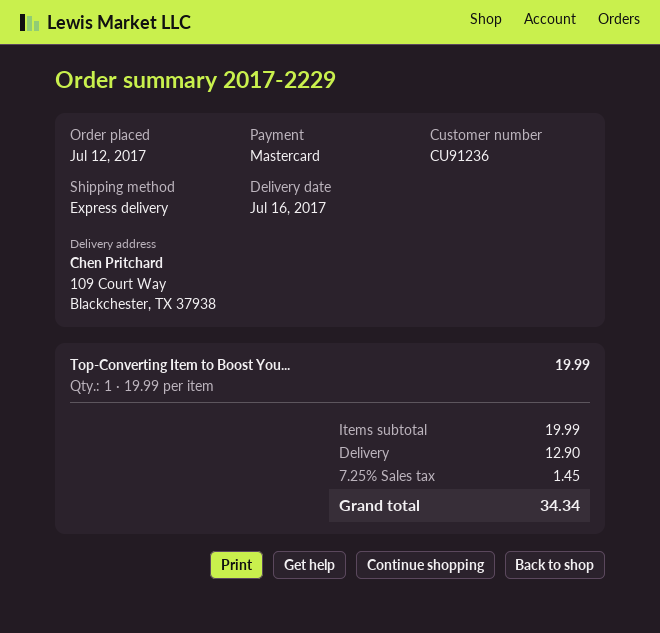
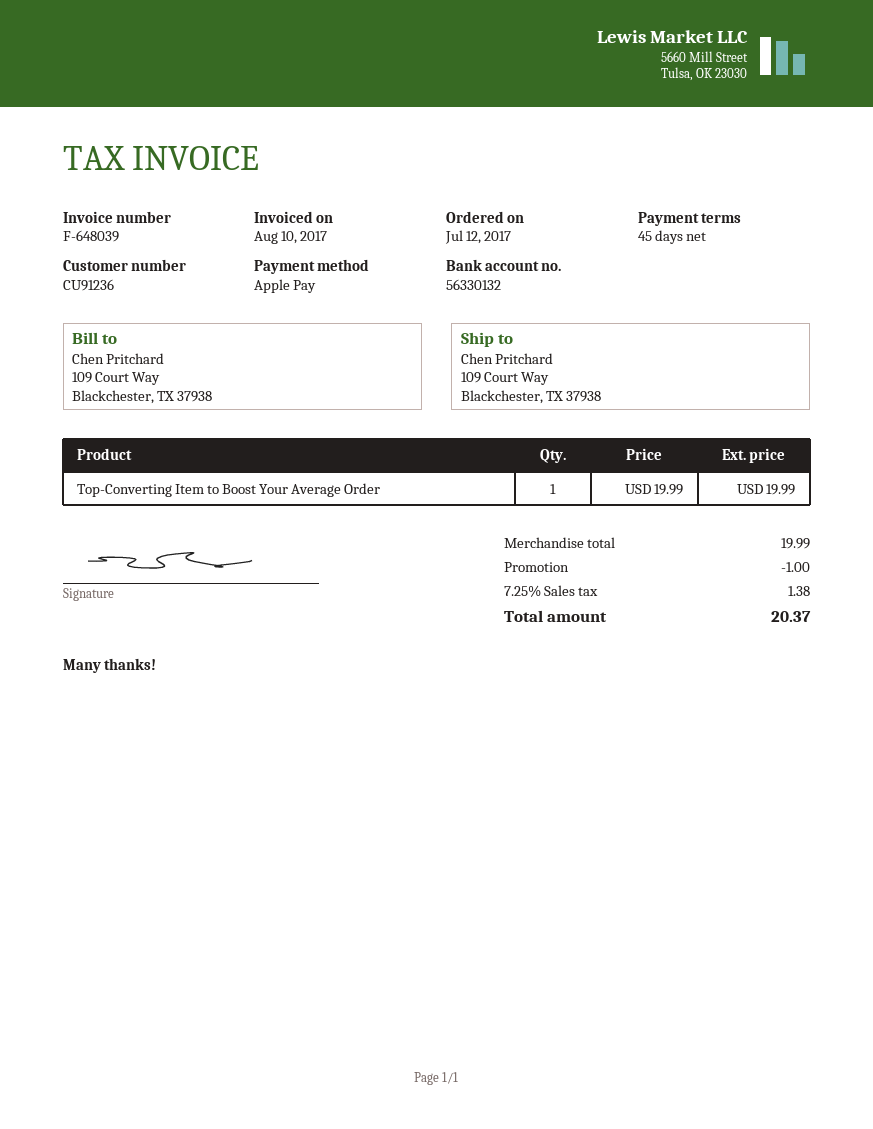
payment method: Mastercard -> Apple Pay
discount: none -> 1.00
shipping: 12.90 -> none
tax: 7.25% = 1.45 -> 7.25% = 1.38
total: 34.34 -> 20.37

